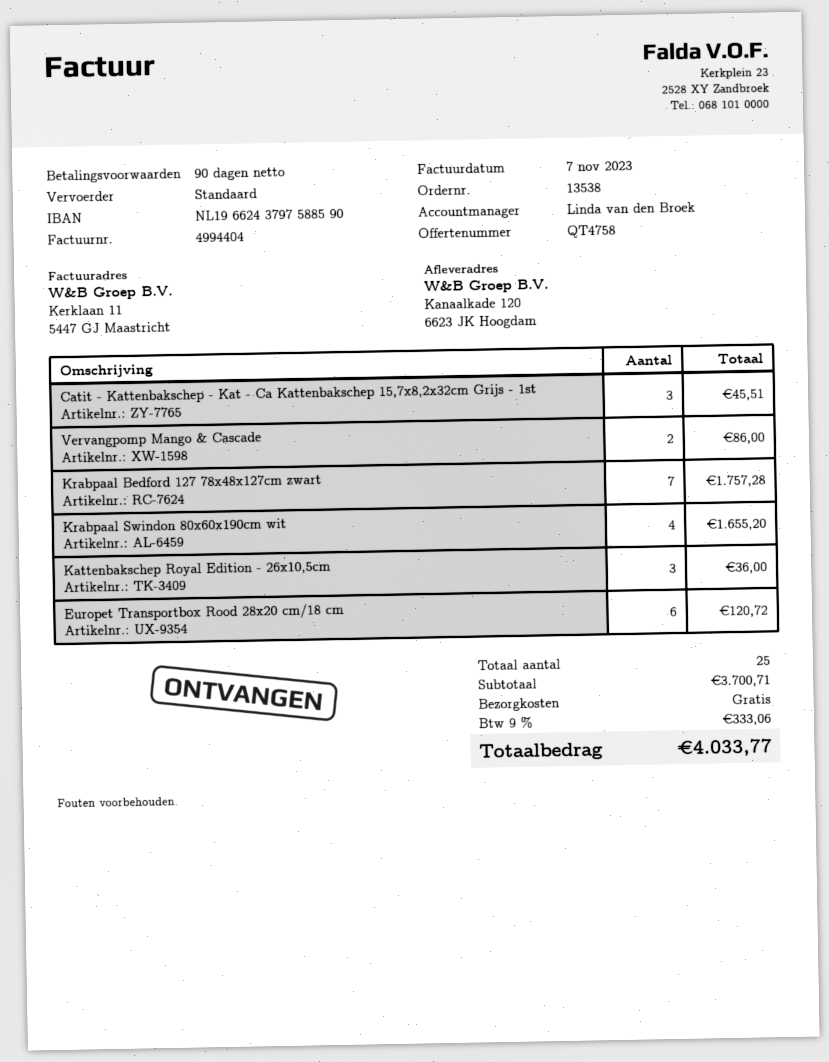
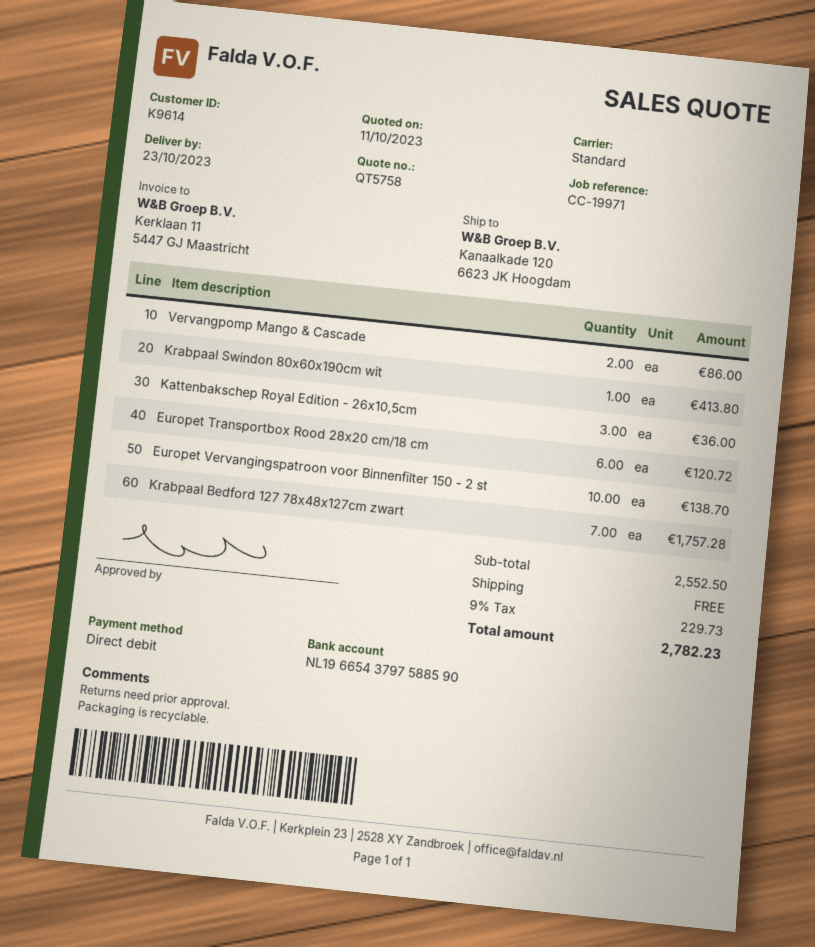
quote number: QT4758 -> QT5758
bank account: NL1966243797588590 -> NL1966543797588590
Catit - Kattenbakschep - Kat - Ca Kattenbakschep 15,7x8,2x32cm Grijs - 1st: 3 for 45.51 -> none
Krabpaal Swindon 80x60x190cm wit: 4 for 1655.20 -> 1 for 413.80
Europet Vervangingspatroon voor Binnenfilter 150 - 2 st: none -> 10 for 138.70
subtotal: 3700.71 -> 2552.50
tax: 9% = 333.06 -> 9% = 229.73
total: 4033.77 -> 2782.23

